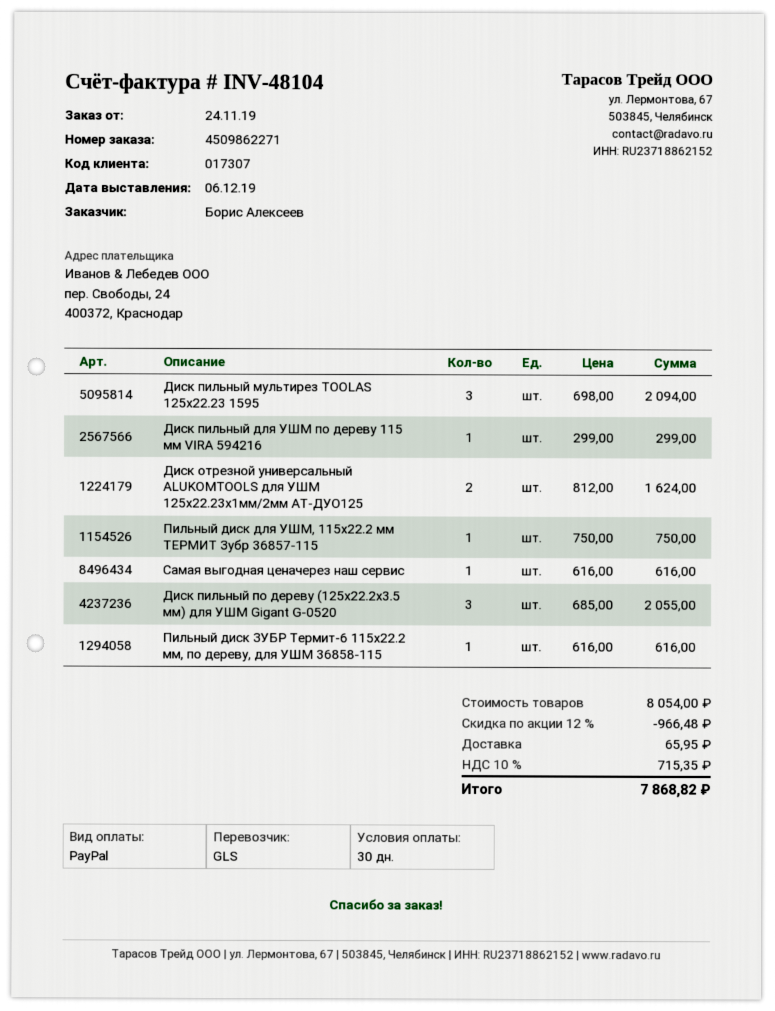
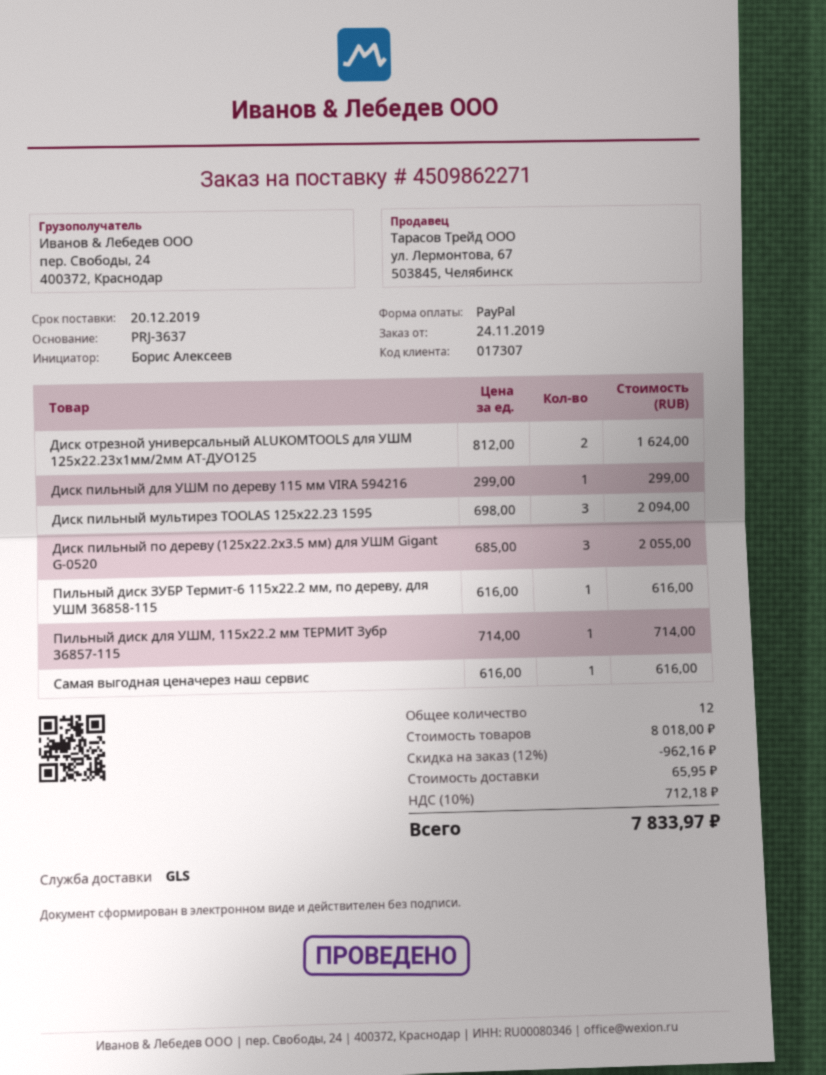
Пильный диск для УШМ, 115х22.2 мм ТЕРМИТ Зубр 36857-115: 1 x 750.00 = 750.00 -> 1 x 714.00 = 714.00
subtotal: 8054.00 -> 8018.00
discount: 12% = 966.48 -> 12% = 962.16
tax: 10% = 715.35 -> 10% = 712.18
total: 7868.82 -> 7833.97

